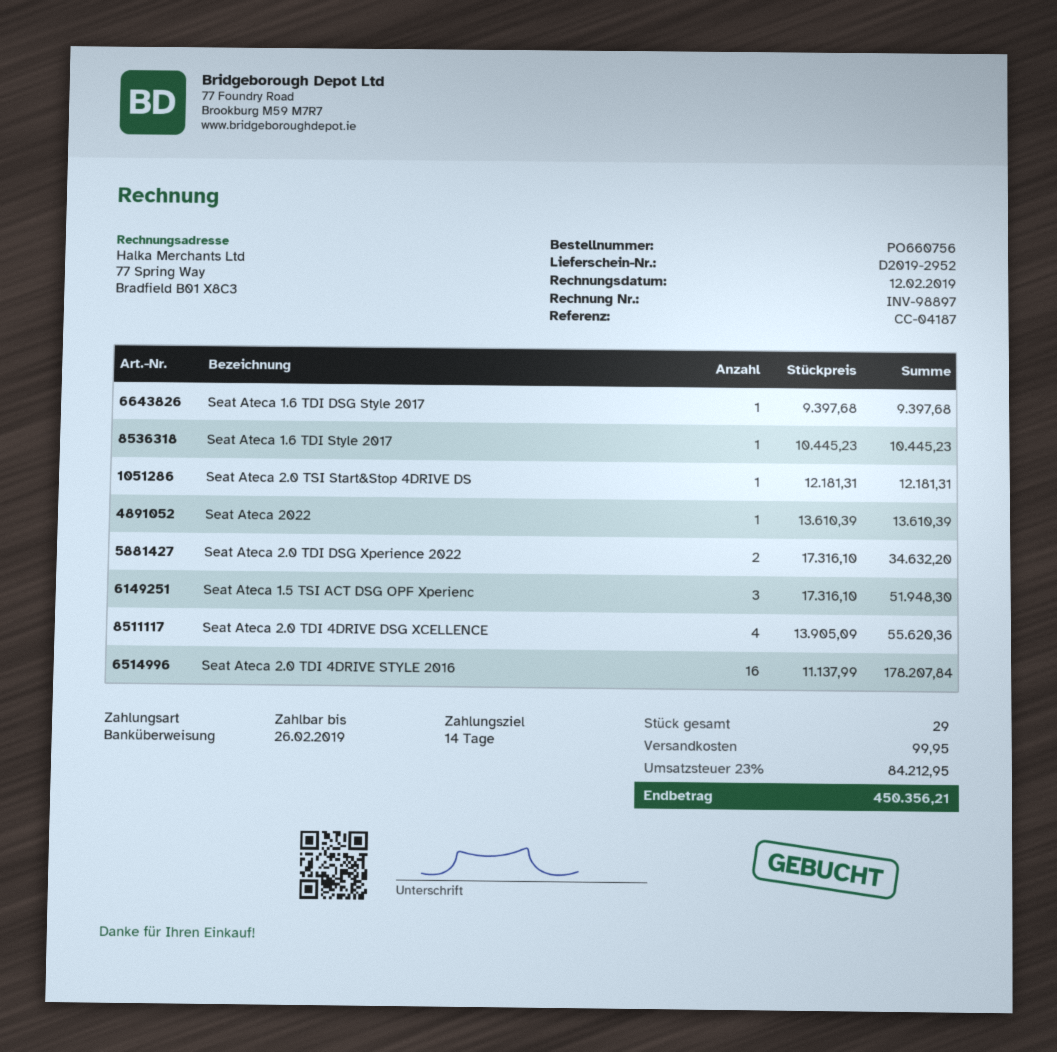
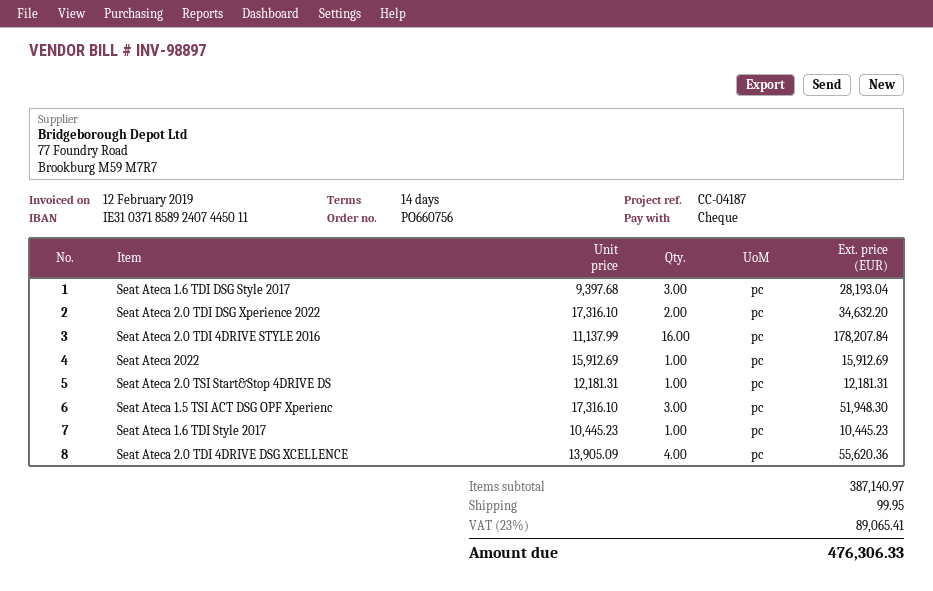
payment method: bank transfer -> cheque
Seat Ateca 1.6 TDI DSG Style 2017: 1 x 9397.68 = 9397.68 -> 3 x 9397.68 = 28193.04
Seat Ateca 2022: 1 x 13610.39 = 13610.39 -> 1 x 15912.69 = 15912.69
tax: 23% = 84212.95 -> 23% = 89065.41
total: 450356.21 -> 476306.33

